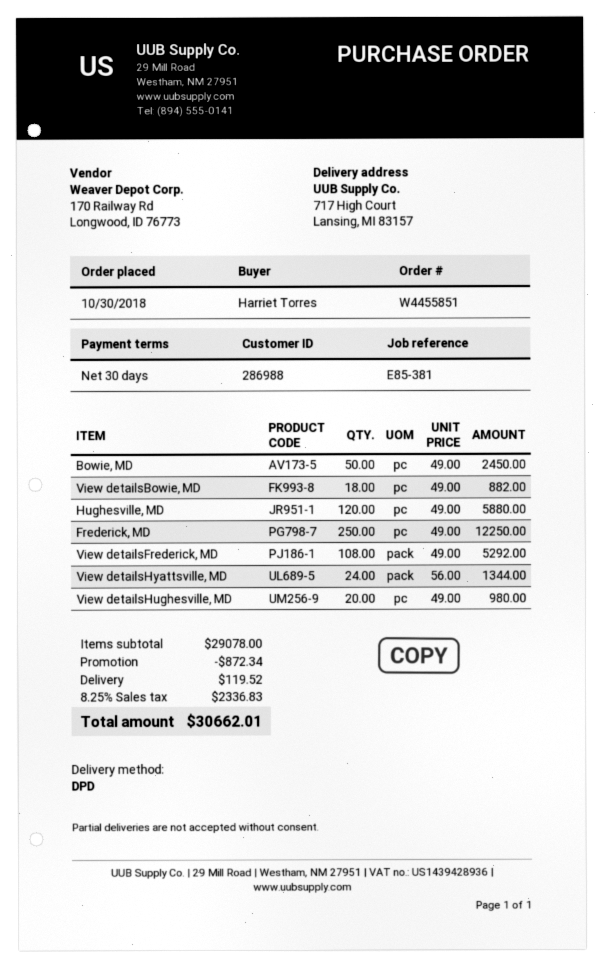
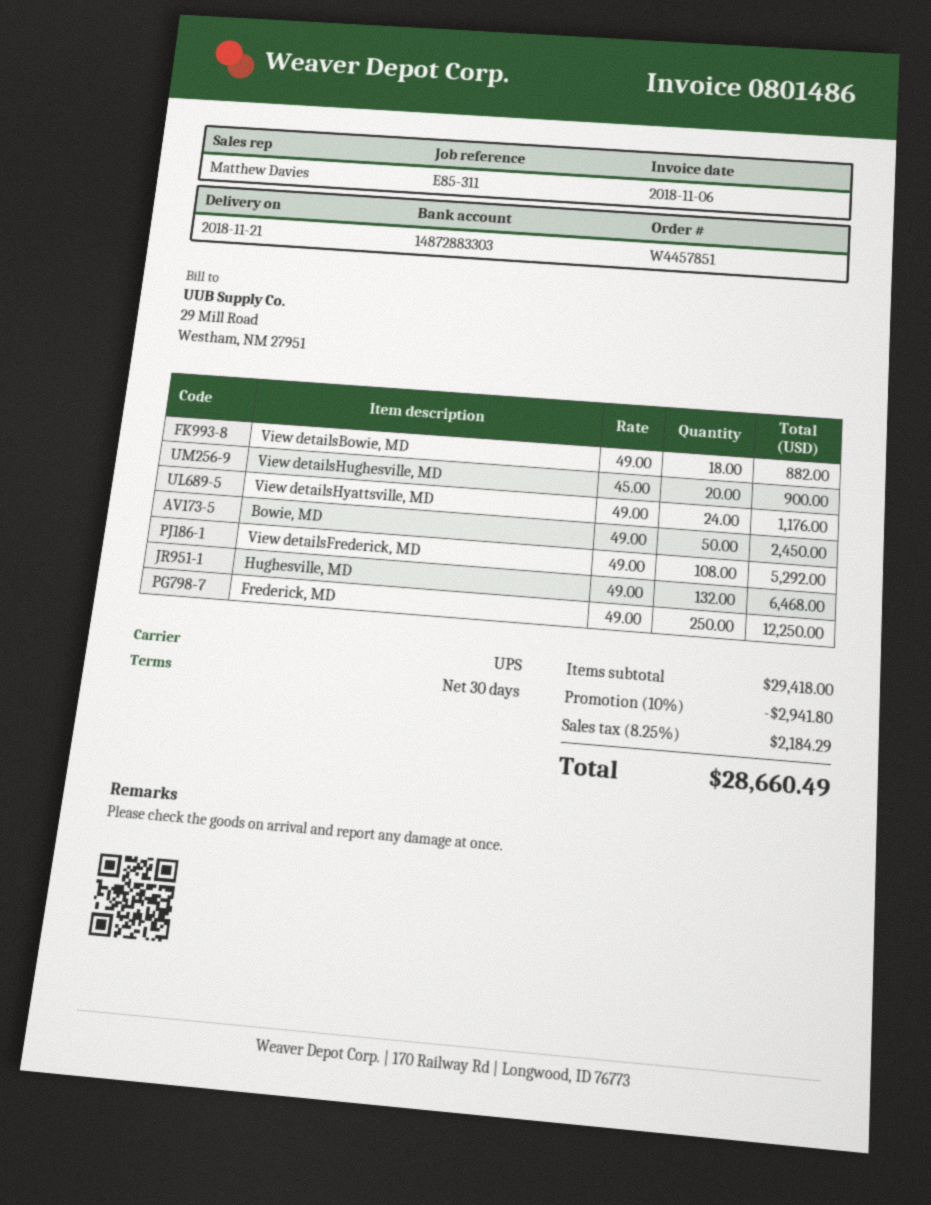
order number: W4455851 -> W4457851
reference: E85-381 -> E85-311
shipping method: DPD -> UPS
Hughesville, MD: 120 x 49.00 = 5880.00 -> 132 x 49.00 = 6468.00
View detailsHyattsville, MD: 24 x 56.00 = 1344.00 -> 24 x 49.00 = 1176.00
View detailsHughesville, MD: 20 x 49.00 = 980.00 -> 20 x 45.00 = 900.00
subtotal: 29078.00 -> 29418.00
discount: 872.34 -> 2941.80
shipping: 119.52 -> none
tax: 8.25% = 2336.83 -> 8.25% = 2184.29
total: 30662.01 -> 28660.49

